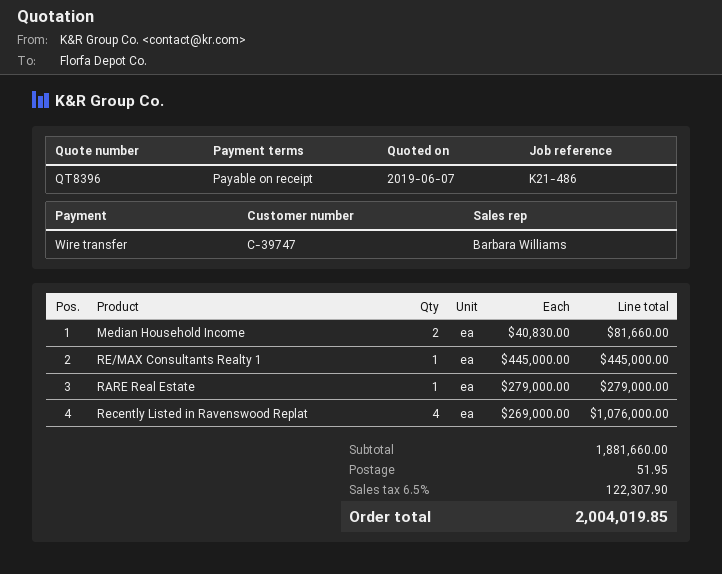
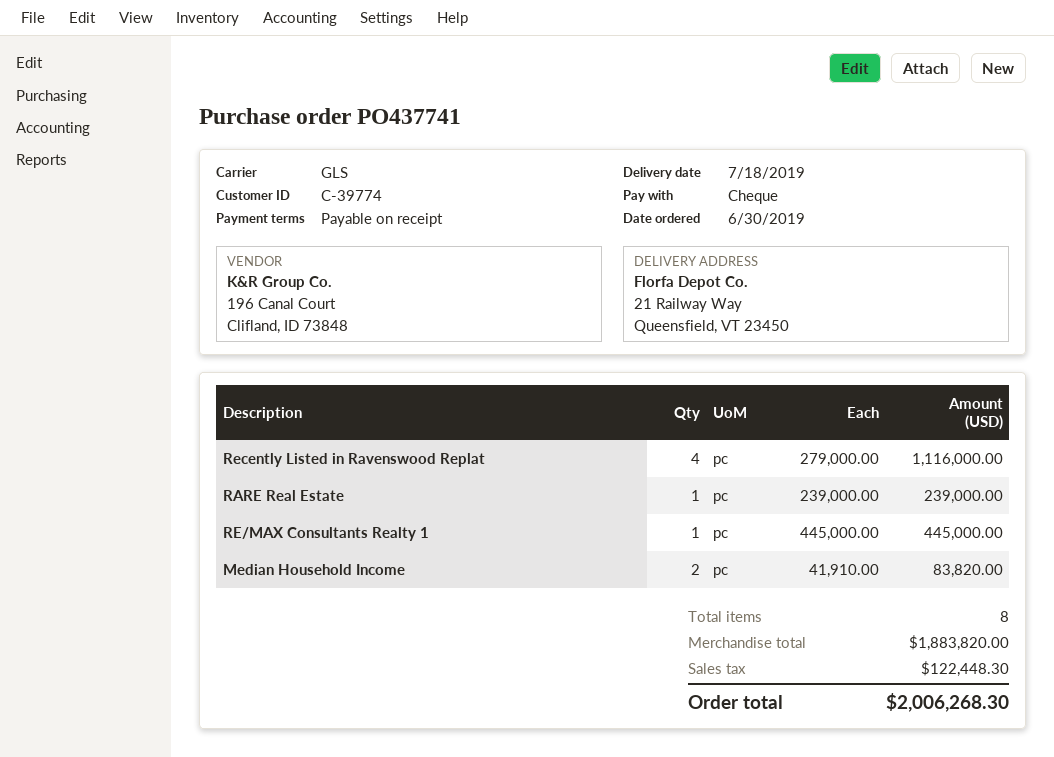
customer number: C-39747 -> C-39774
payment method: bank transfer -> cheque
Median Household Income: 2 x 40830.00 = 81660.00 -> 2 x 41910.00 = 83820.00
RARE Real Estate: 1 x 279000.00 = 279000.00 -> 1 x 239000.00 = 239000.00
Recently Listed in Ravenswood Replat: 4 x 269000.00 = 1076000.00 -> 4 x 279000.00 = 1116000.00
subtotal: 1881660.00 -> 1883820.00
shipping: 51.95 -> none
tax: 122307.90 -> 122448.30
total: 2004019.85 -> 2006268.30

